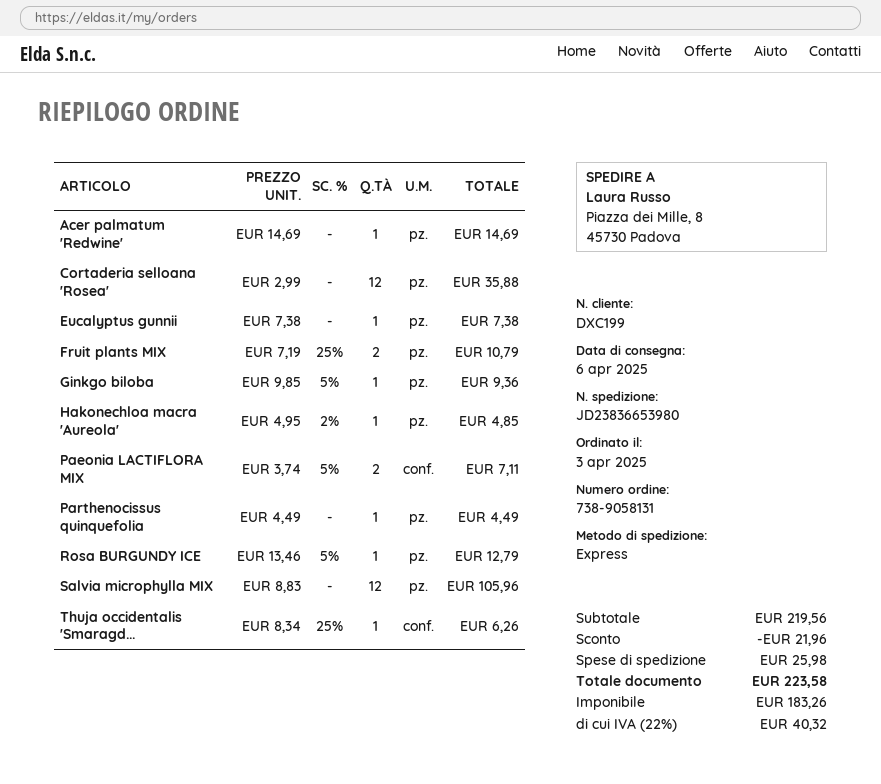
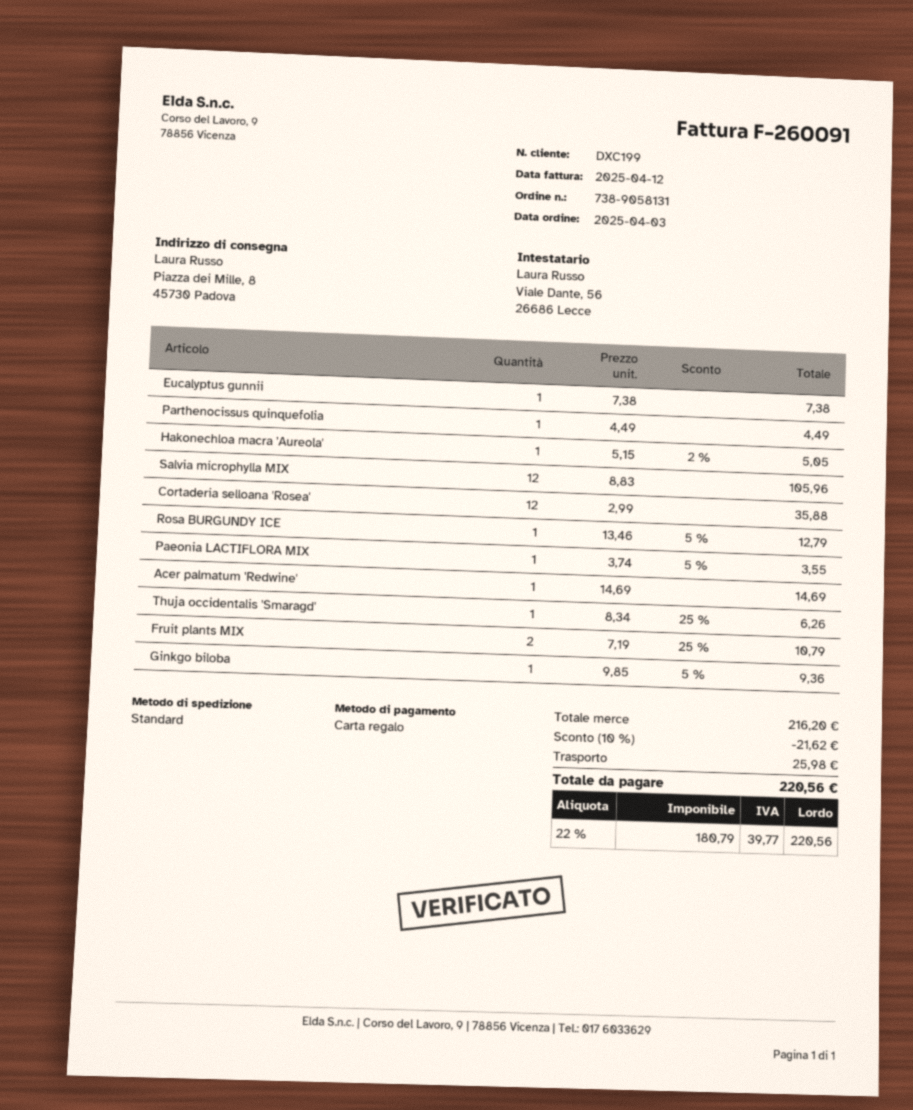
shipping method: express -> standard
Hakonechloa macra 'Aureola': 1 x 4.95 - 2% = 4.85 -> 1 x 5.15 - 2% = 5.05
Paeonia LACTIFLORA MIX: 2 x 3.74 - 5% = 7.11 -> 1 x 3.74 - 5% = 3.55
subtotal: 219.56 -> 216.20
discount: 21.96 -> 21.62
net: 183.26 -> 180.79
tax: 22% = 40.32 -> 22% = 39.77
total: 223.58 -> 220.56

